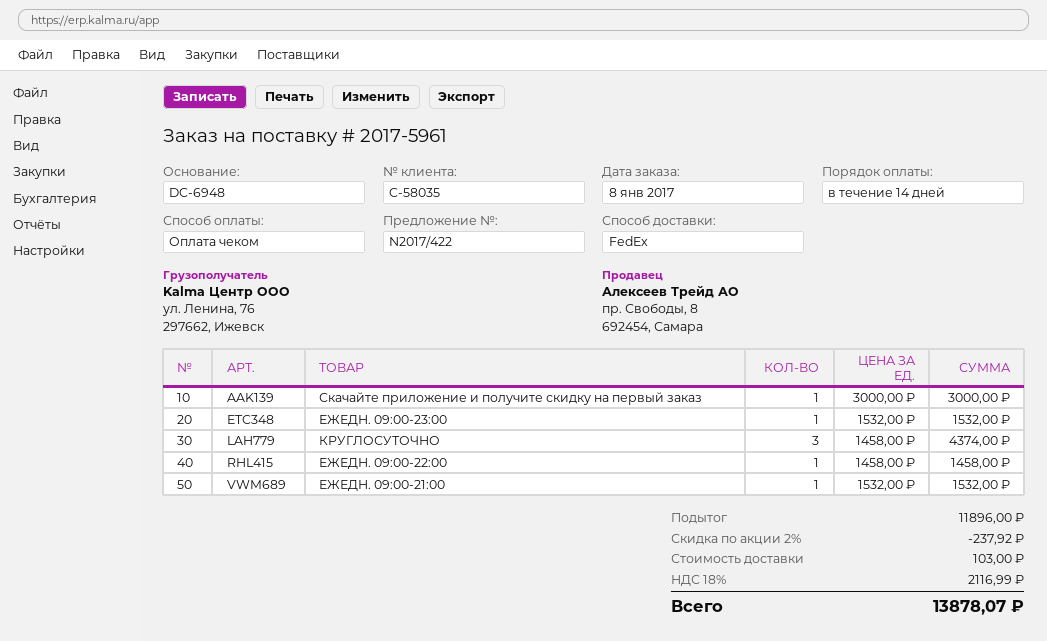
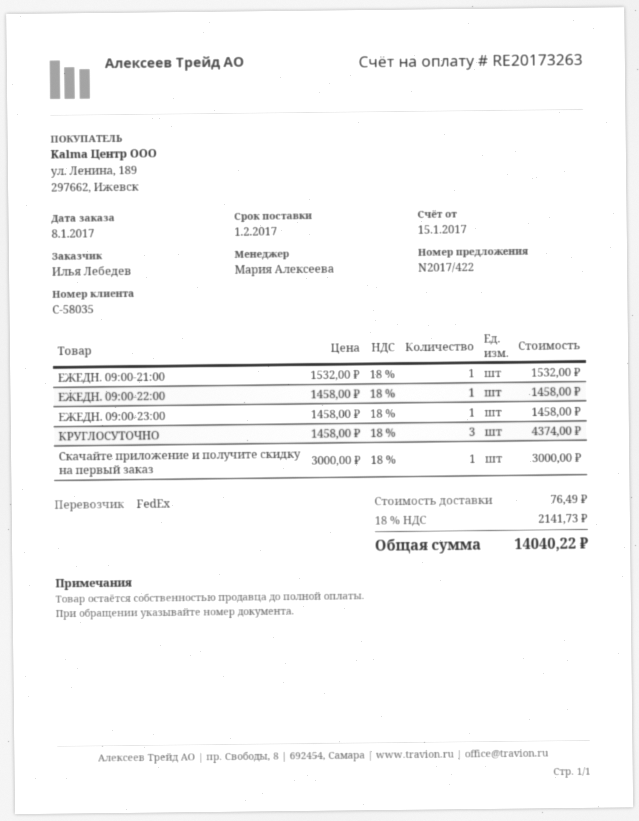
ЕЖЕДН. 09:00-23:00: 1 x 1532.00 = 1532.00 -> 1 x 1458.00 = 1458.00
discount: 2% = 237.92 -> none
shipping: 103.00 -> 76.49
tax: 18% = 2116.99 -> 18% = 2141.73
total: 13878.07 -> 14040.22

